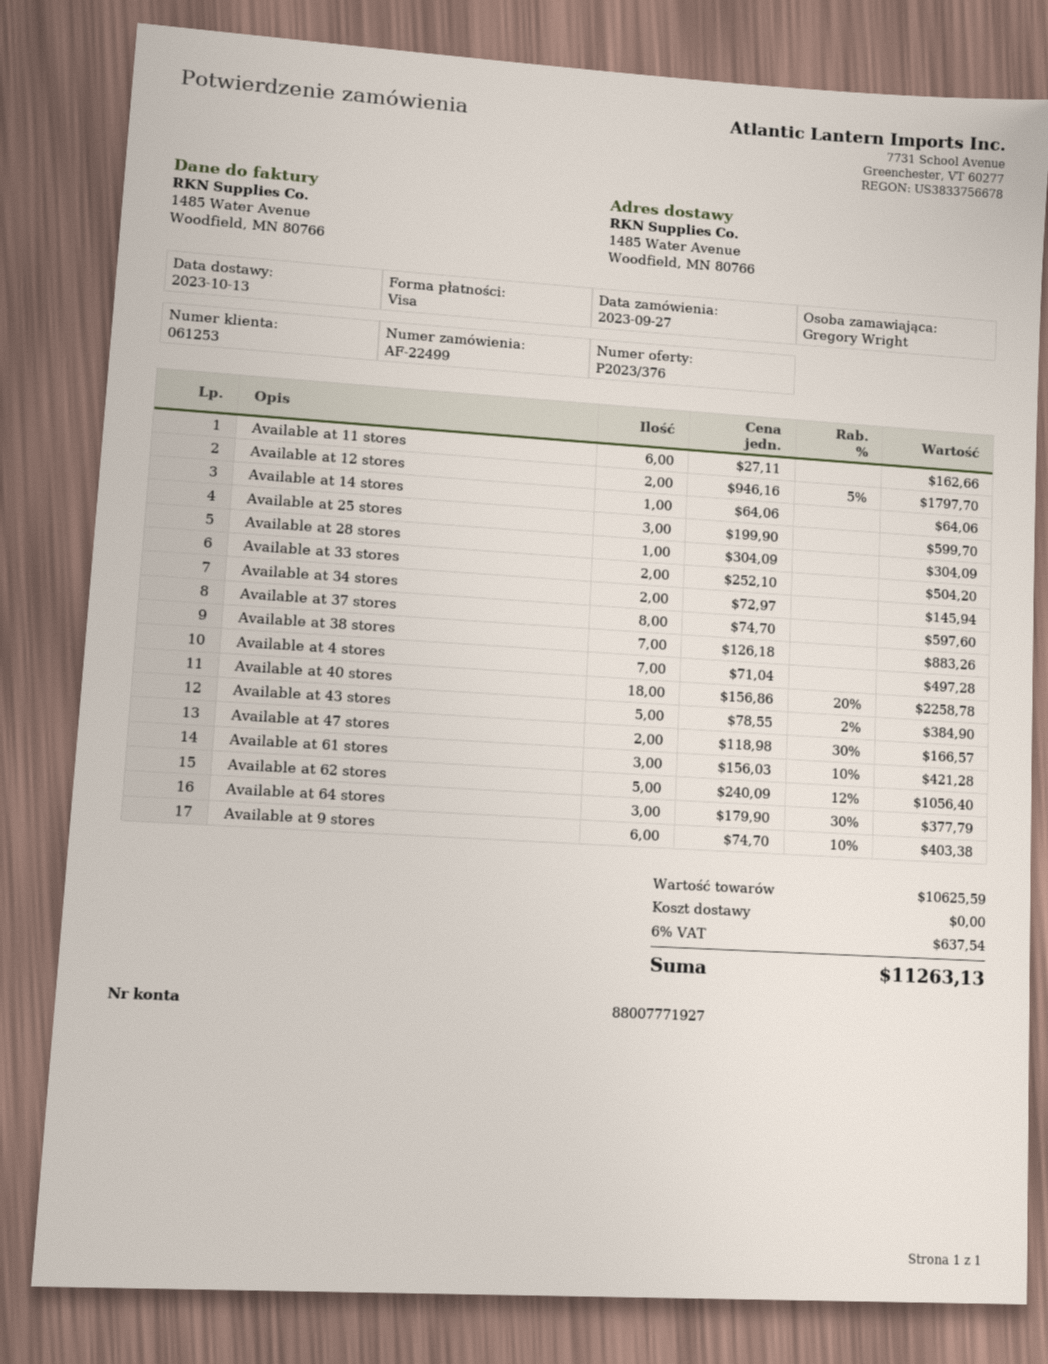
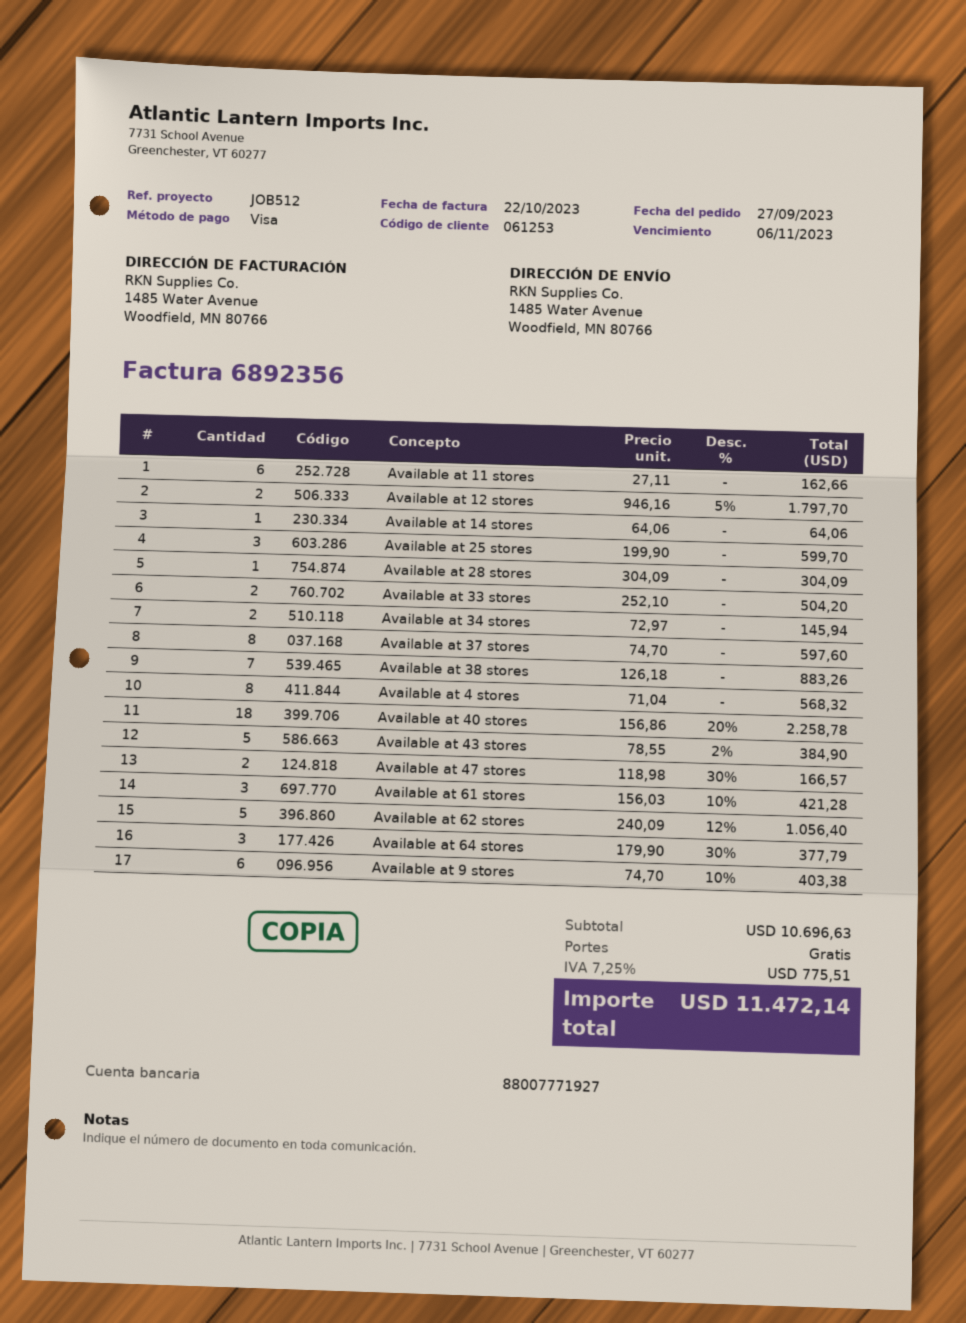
Available at 4 stores: 7 x 71.04 = 497.28 -> 8 x 71.04 = 568.32
subtotal: 10625.59 -> 10696.63
tax: 6% = 637.54 -> 7.25% = 775.51
total: 11263.13 -> 11472.14

